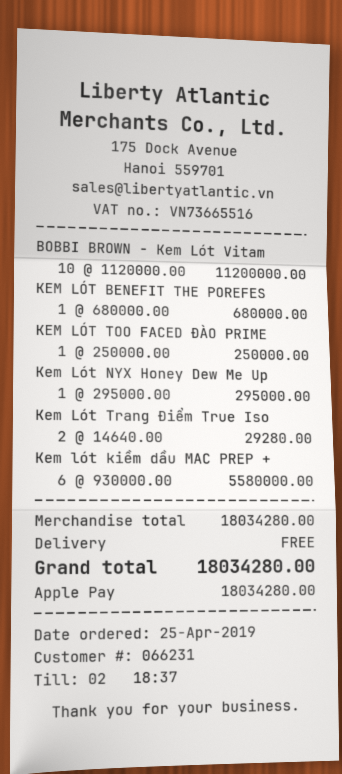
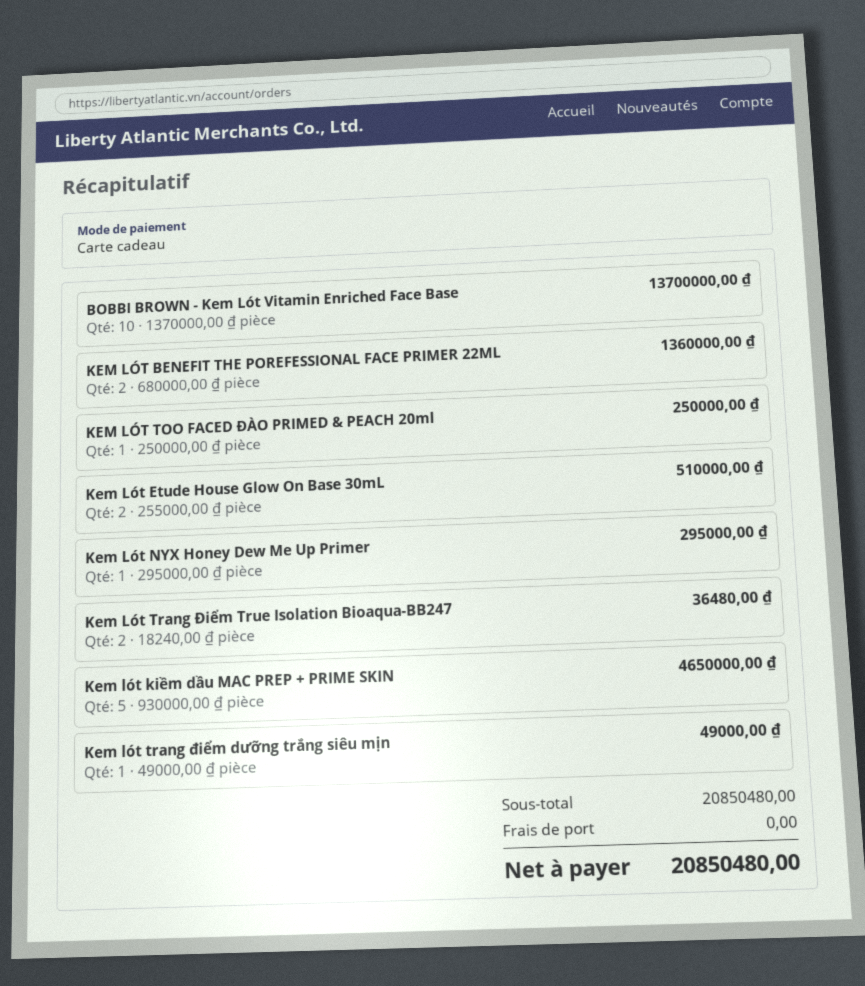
payment method: Apple Pay -> gift card
BOBBI BROWN - Kem Lót Vitam: 10 x 1120000.00 = 11200000.00 -> 10 x 1370000.00 = 13700000.00
KEM LÓT BENEFIT THE POREFES: 1 x 680000.00 = 680000.00 -> 2 x 680000.00 = 1360000.00
Kem Lót Trang Điểm True Iso: 2 x 14640.00 = 29280.00 -> 2 x 18240.00 = 36480.00
Kem lót kiềm dầu MAC PREP +: 6 x 930000.00 = 5580000.00 -> 5 x 930000.00 = 4650000.00
Kem Lót Etude House Glow On Base 30mL: none -> 2 x 255000.00 = 510000.00
Kem lót trang điểm dưỡng trắng siêu mịn: none -> 1 x 49000.00 = 49000.00
subtotal: 18034280.00 -> 20850480.00
total: 18034280.00 -> 20850480.00

